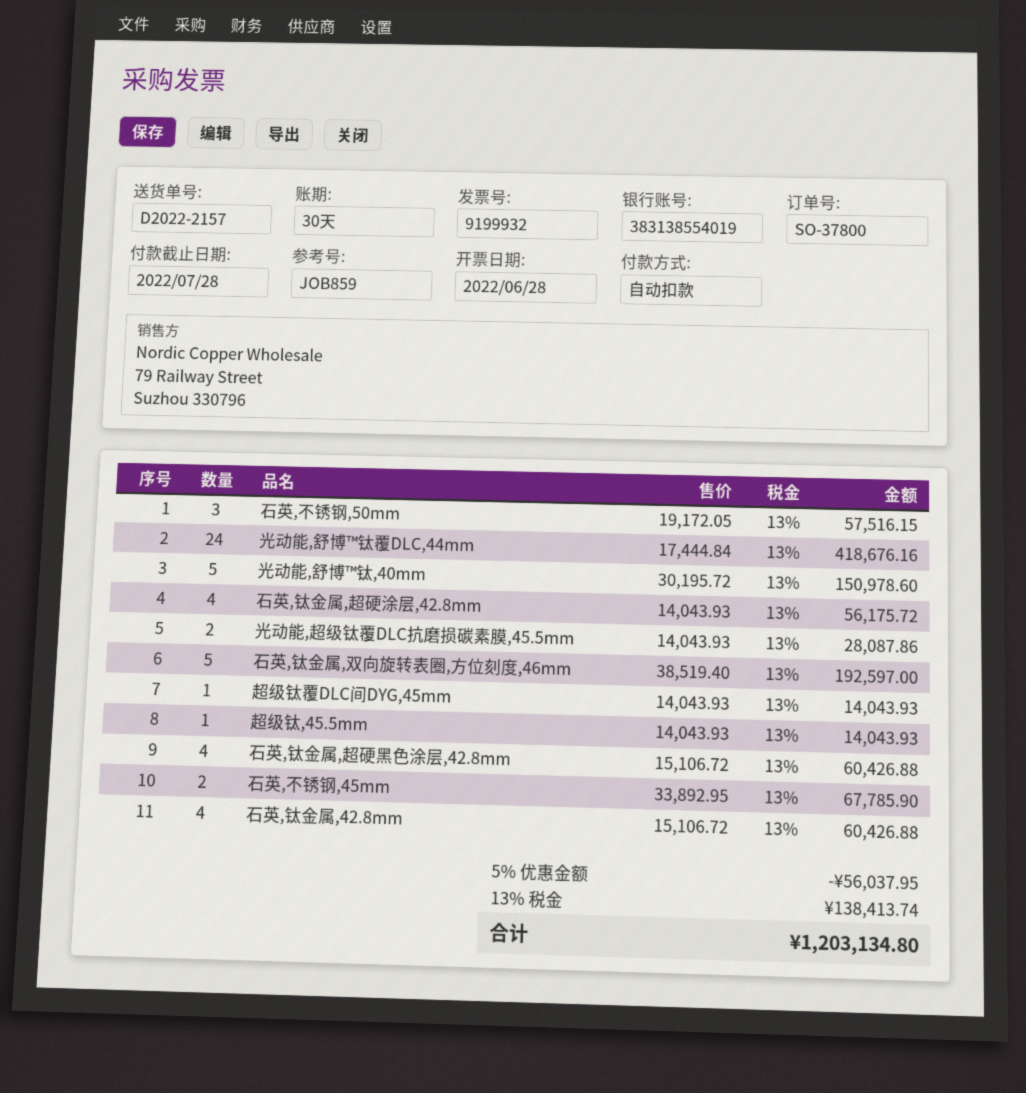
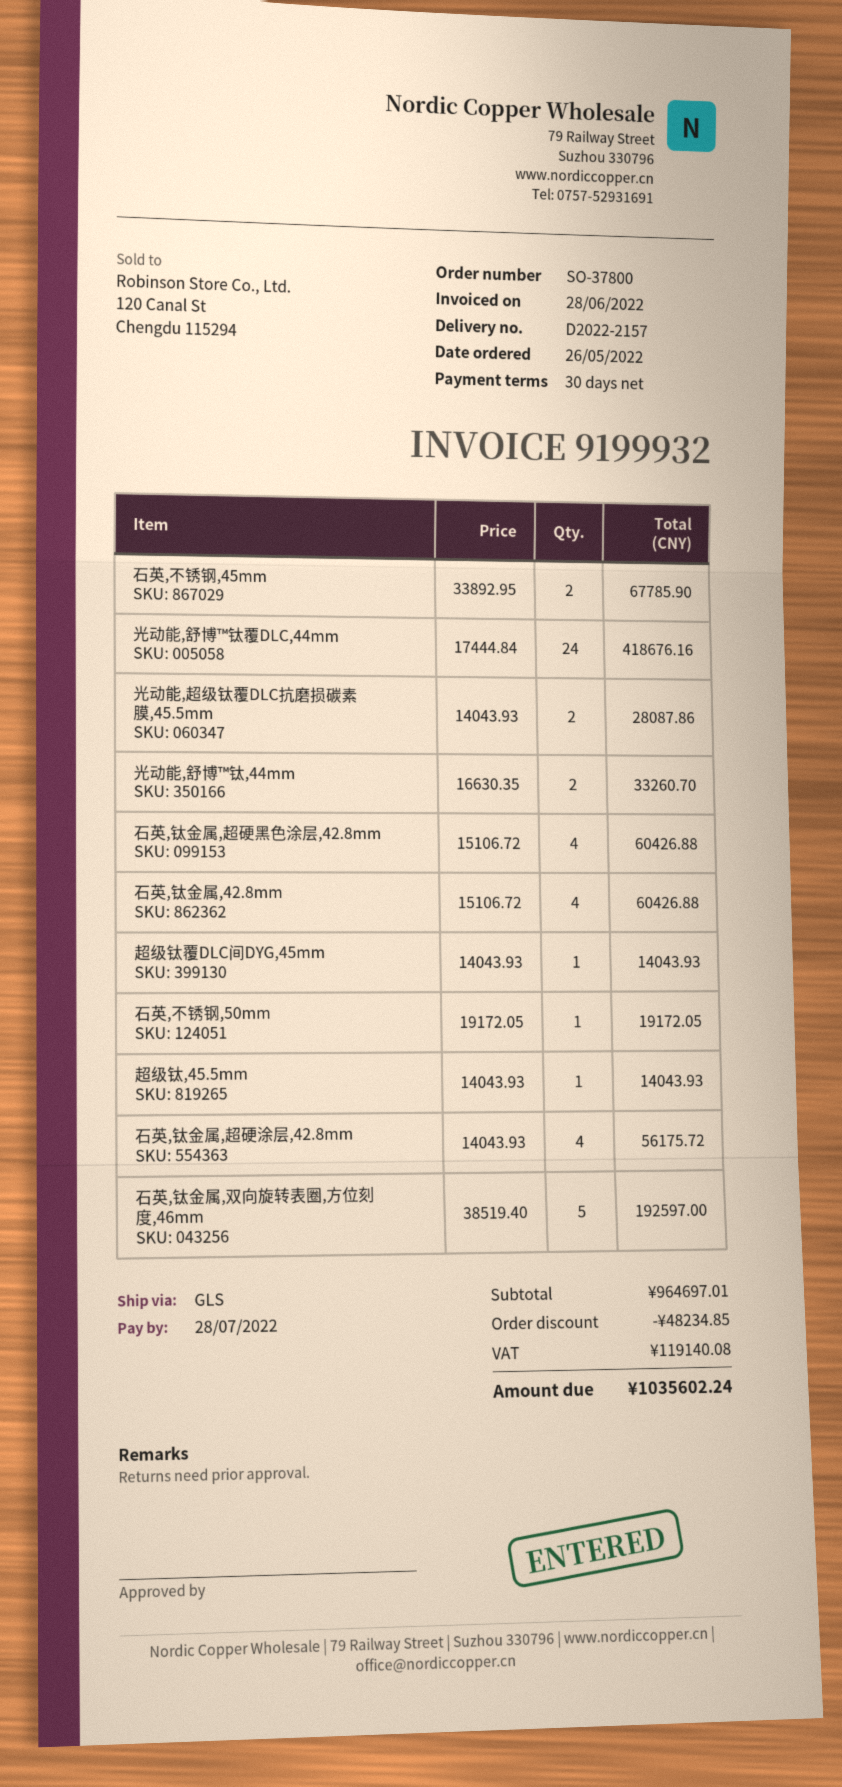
石英,不锈钢,50mm: 3 x 19172.05 = 57516.15 -> 1 x 19172.05 = 19172.05
光动能,舒博™钛,40mm: 5 x 30195.72 = 150978.60 -> none
光动能,舒博™钛,44mm: none -> 2 x 16630.35 = 33260.70
discount: 56037.95 -> 48234.85
tax: 138413.74 -> 119140.08
total: 1203134.80 -> 1035602.24

